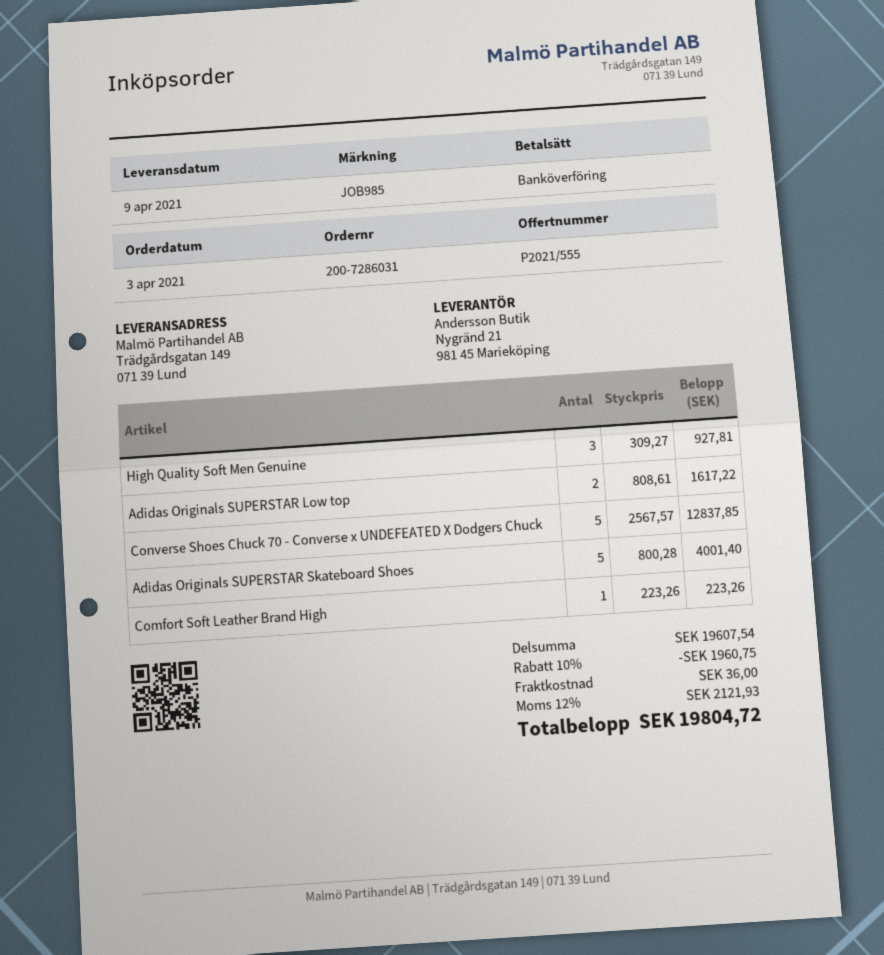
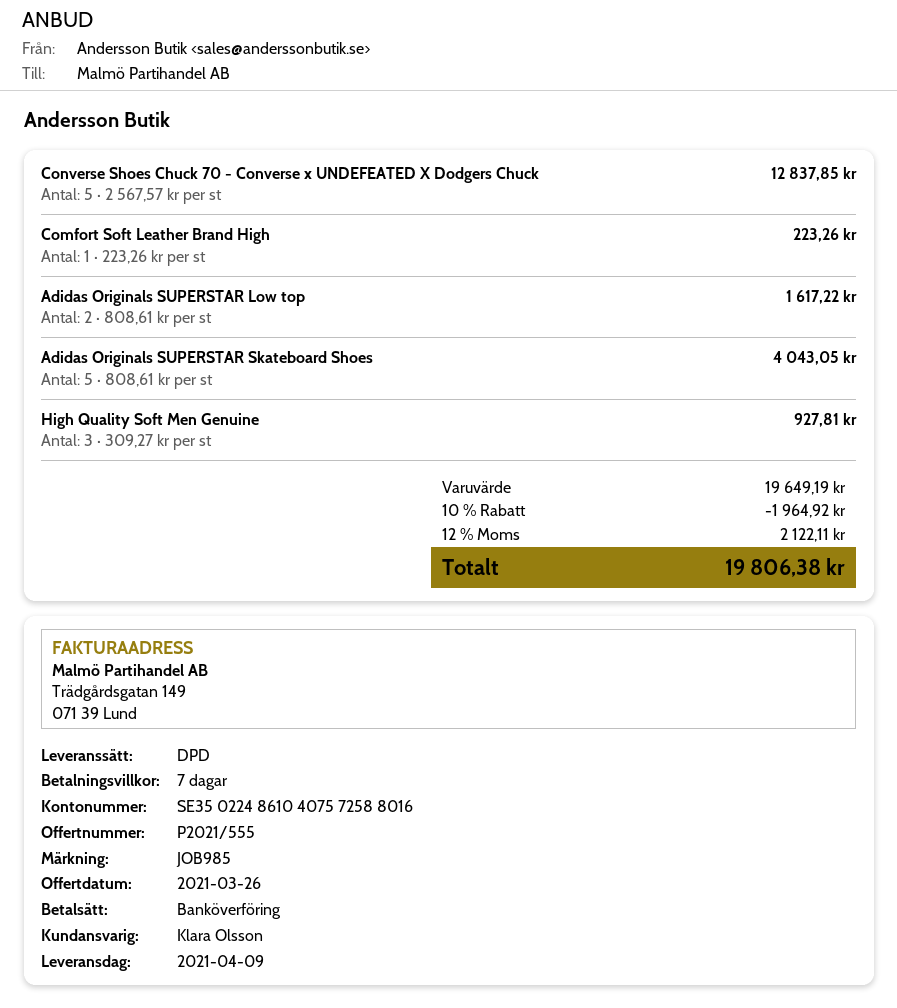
Adidas Originals SUPERSTAR Skateboard Shoes: 5 x 800.28 = 4001.40 -> 5 x 808.61 = 4043.05
subtotal: 19607.54 -> 19649.19
discount: 10% = 1960.75 -> 10% = 1964.92
shipping: 36.00 -> none
tax: 12% = 2121.93 -> 12% = 2122.11
total: 19804.72 -> 19806.38

